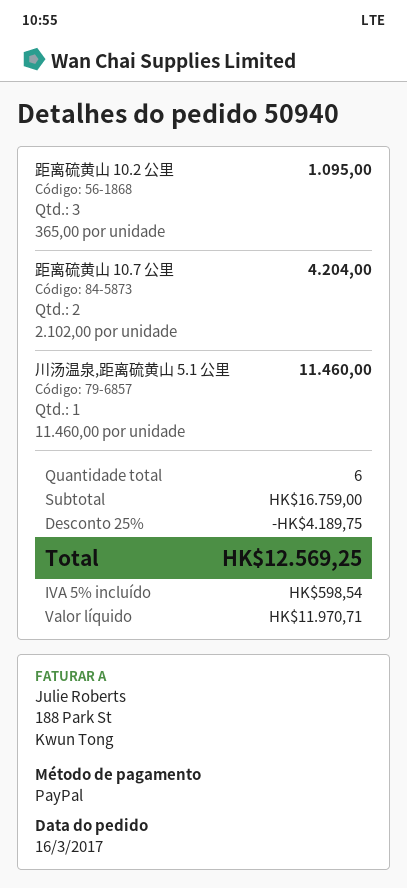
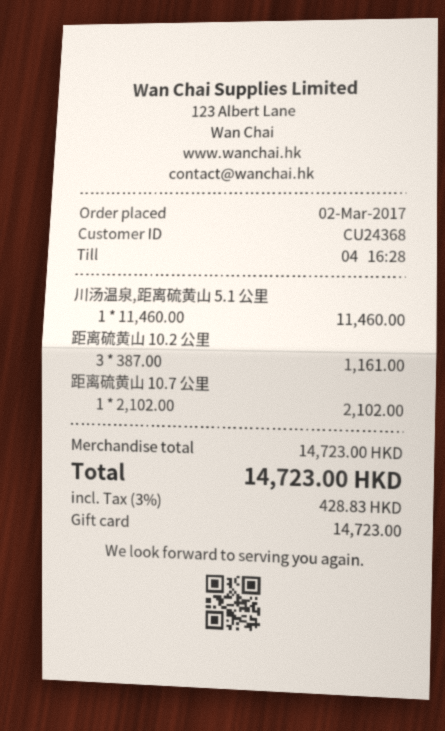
order date: 2017-03-16 -> 2017-03-02
payment method: PayPal -> gift card
距离硫黄山 10.2 公里: 3 x 365.00 = 1095.00 -> 3 x 387.00 = 1161.00
距离硫黄山 10.7 公里: 2 x 2102.00 = 4204.00 -> 1 x 2102.00 = 2102.00
subtotal: 16759.00 -> 14723.00
discount: 25% = 4189.75 -> none
tax: 5% = 598.54 -> 3% = 428.83
total: 12569.25 -> 14723.00

